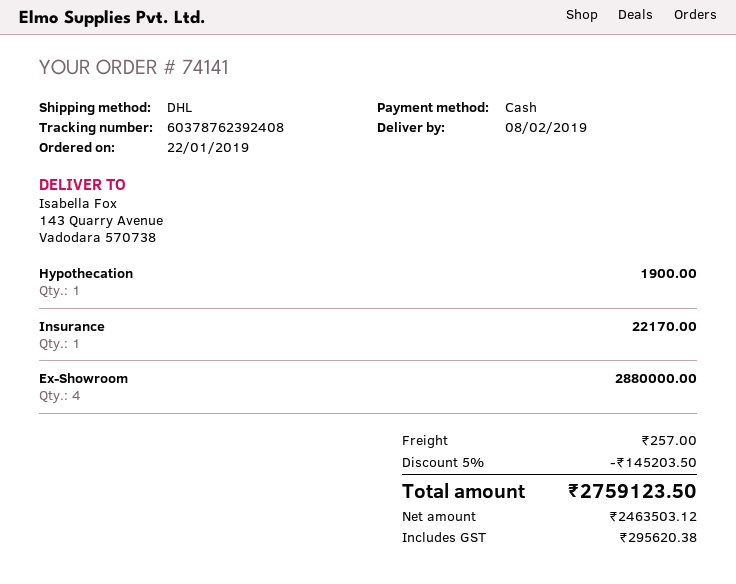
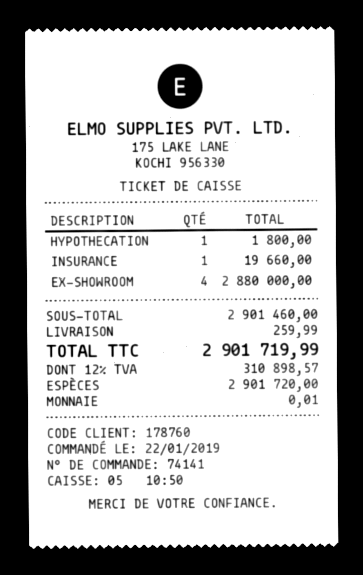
Hypothecation: 1 for 1900.00 -> 1 for 1800.00
Insurance: 1 for 22170.00 -> 1 for 19660.00
discount: 5% = 145203.50 -> none
shipping: 257.00 -> 259.99
tax: 295620.38 -> 310898.57
total: 2759123.50 -> 2901719.99

